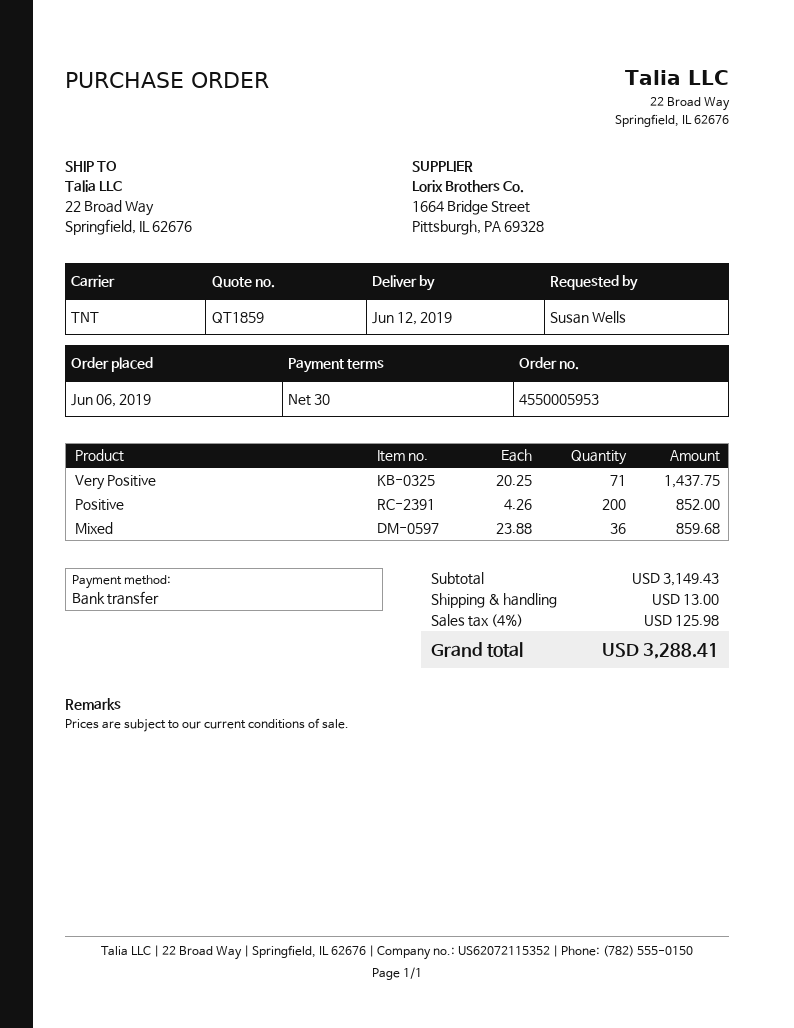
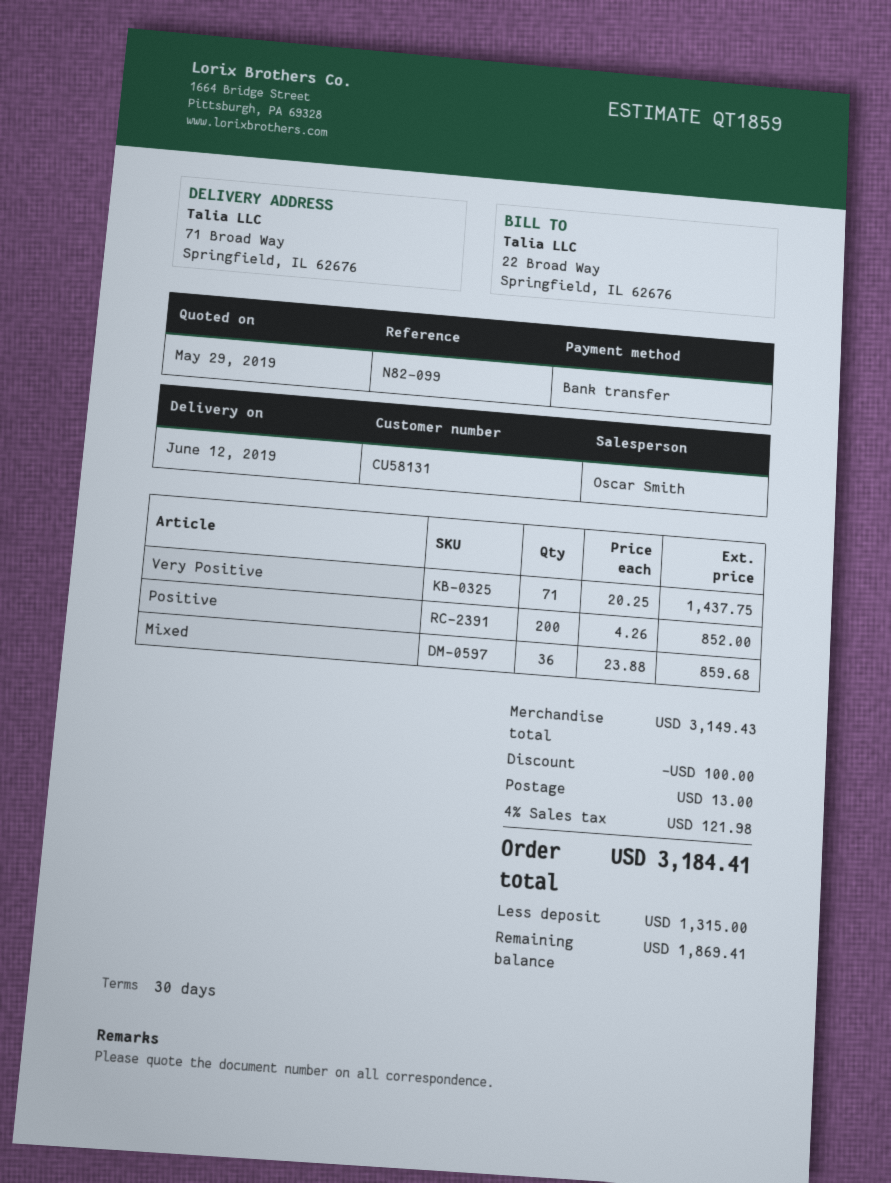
ship to: 22 Broad Way, Springfield, IL 62676 -> 71 Broad Way, Springfield, IL 62676
discount: none -> 100.00
tax: 4% = 125.98 -> 4% = 121.98
total: 3288.41 -> 3184.41

